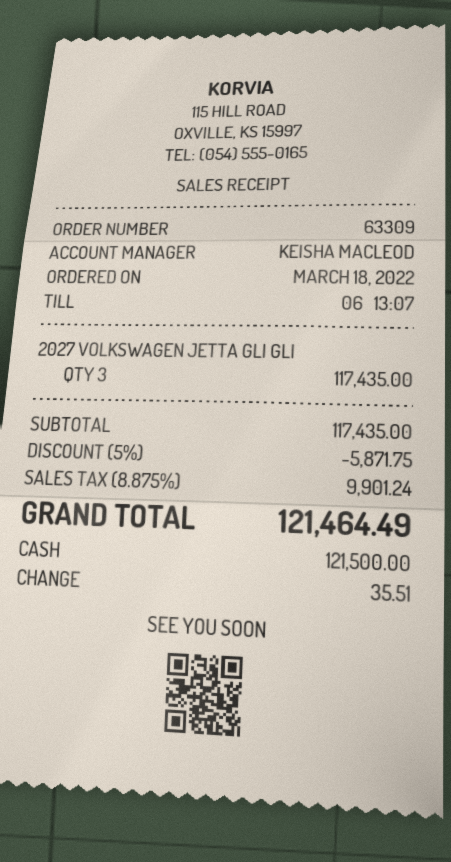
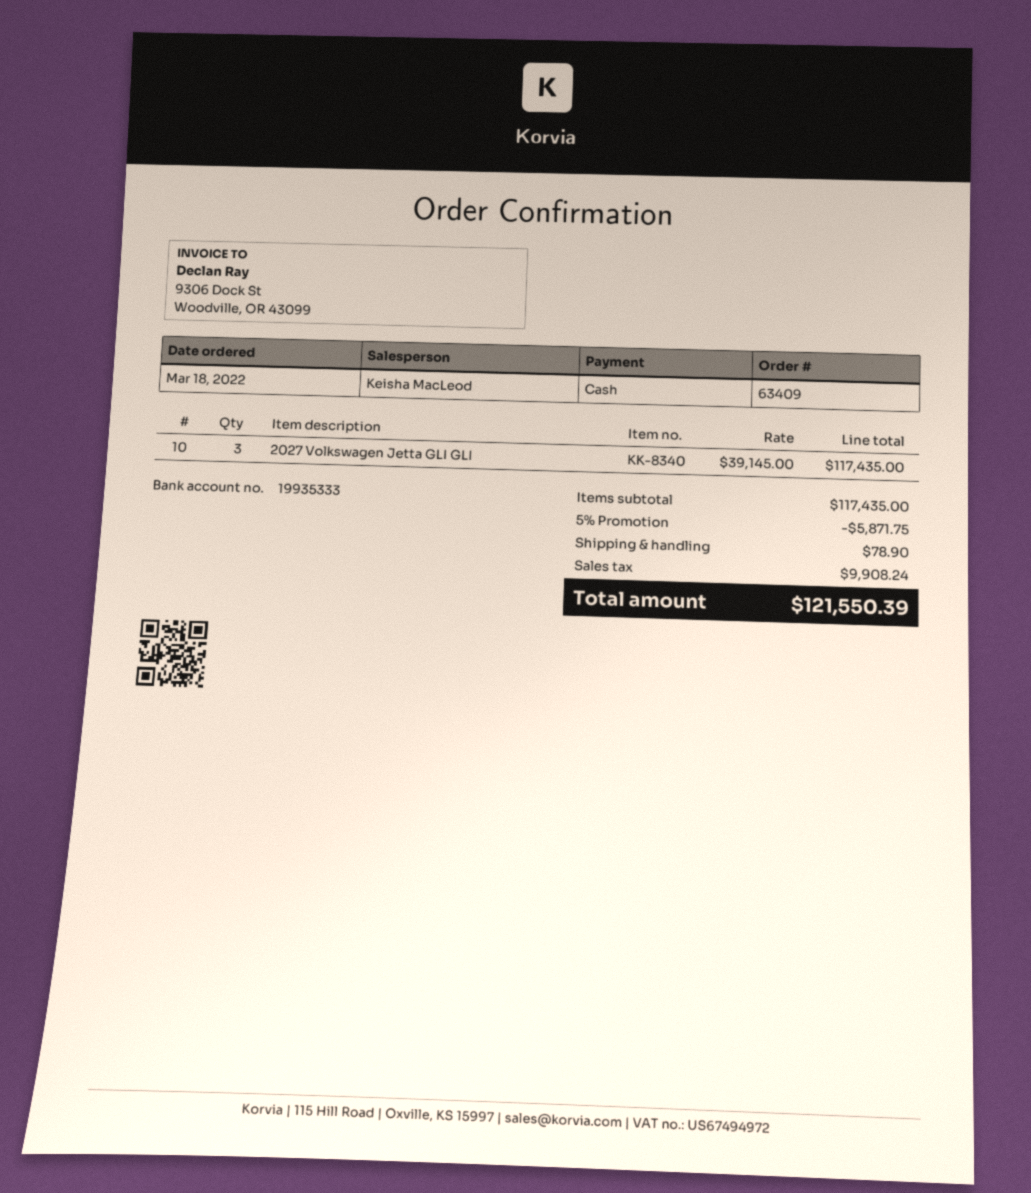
order number: 63309 -> 63409
shipping: none -> 78.90
tax: 9901.24 -> 9908.24
total: 121464.49 -> 121550.39

